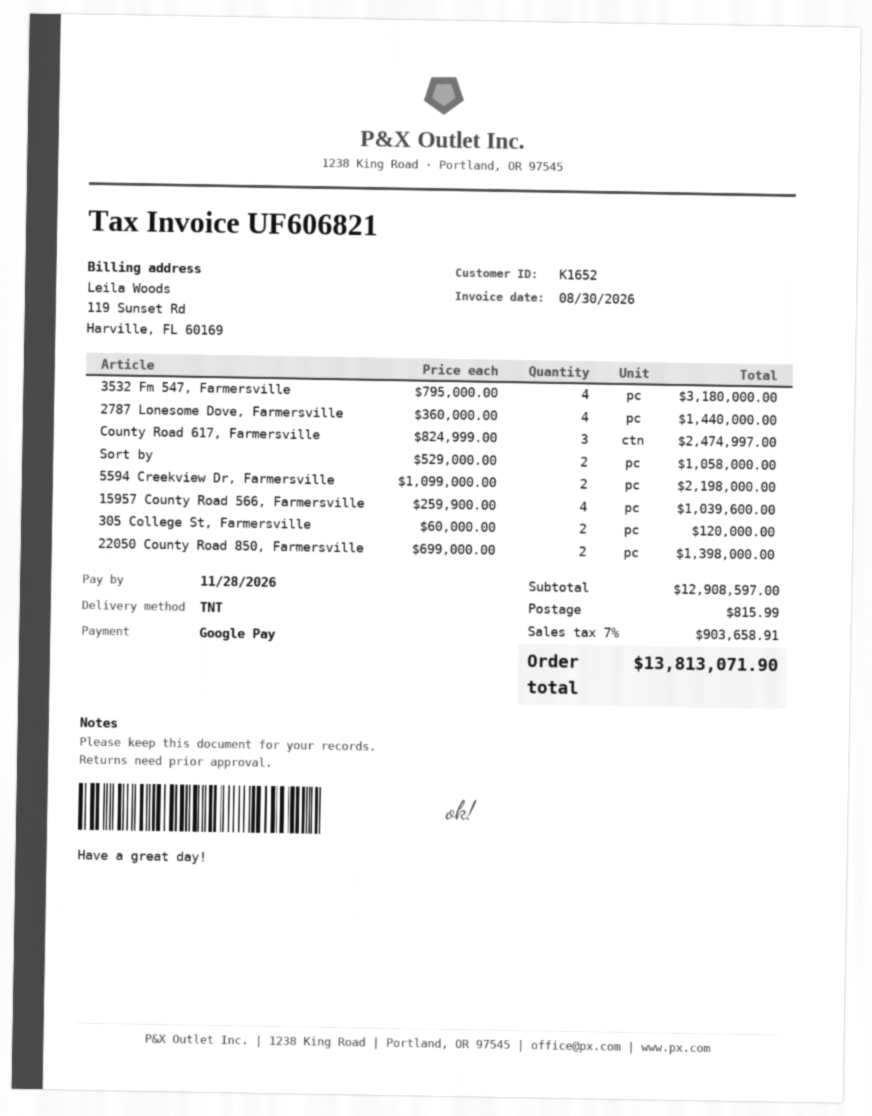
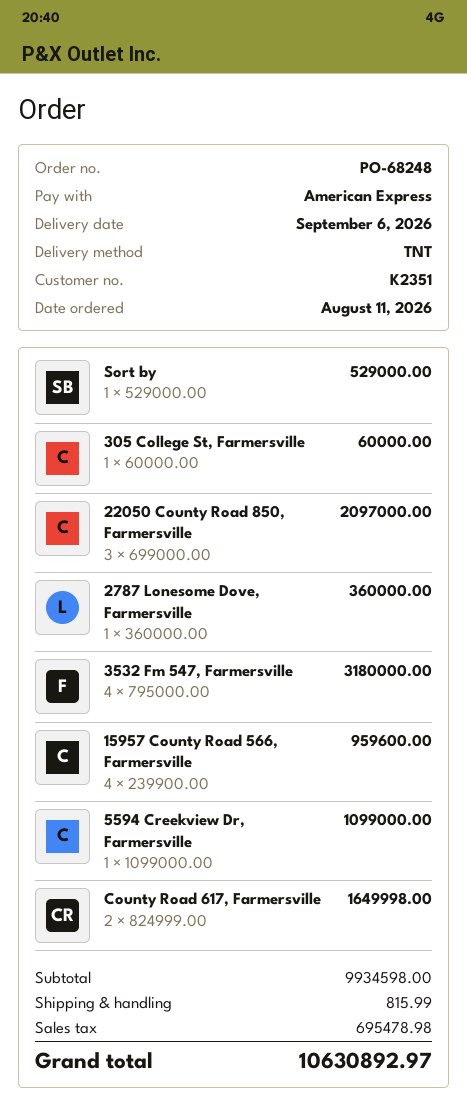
customer number: K1652 -> K2351
payment method: Google Pay -> American Express
2787 Lonesome Dove, Farmersville: 4 x 360000.00 = 1440000.00 -> 1 x 360000.00 = 360000.00
County Road 617, Farmersville: 3 x 824999.00 = 2474997.00 -> 2 x 824999.00 = 1649998.00
Sort by: 2 x 529000.00 = 1058000.00 -> 1 x 529000.00 = 529000.00
5594 Creekview Dr, Farmersville: 2 x 1099000.00 = 2198000.00 -> 1 x 1099000.00 = 1099000.00
15957 County Road 566, Farmersville: 4 x 259900.00 = 1039600.00 -> 4 x 239900.00 = 959600.00
305 College St, Farmersville: 2 x 60000.00 = 120000.00 -> 1 x 60000.00 = 60000.00
22050 County Road 850, Farmersville: 2 x 699000.00 = 1398000.00 -> 3 x 699000.00 = 2097000.00
subtotal: 12908597.00 -> 9934598.00
tax: 903658.91 -> 695478.98
total: 13813071.90 -> 10630892.97

